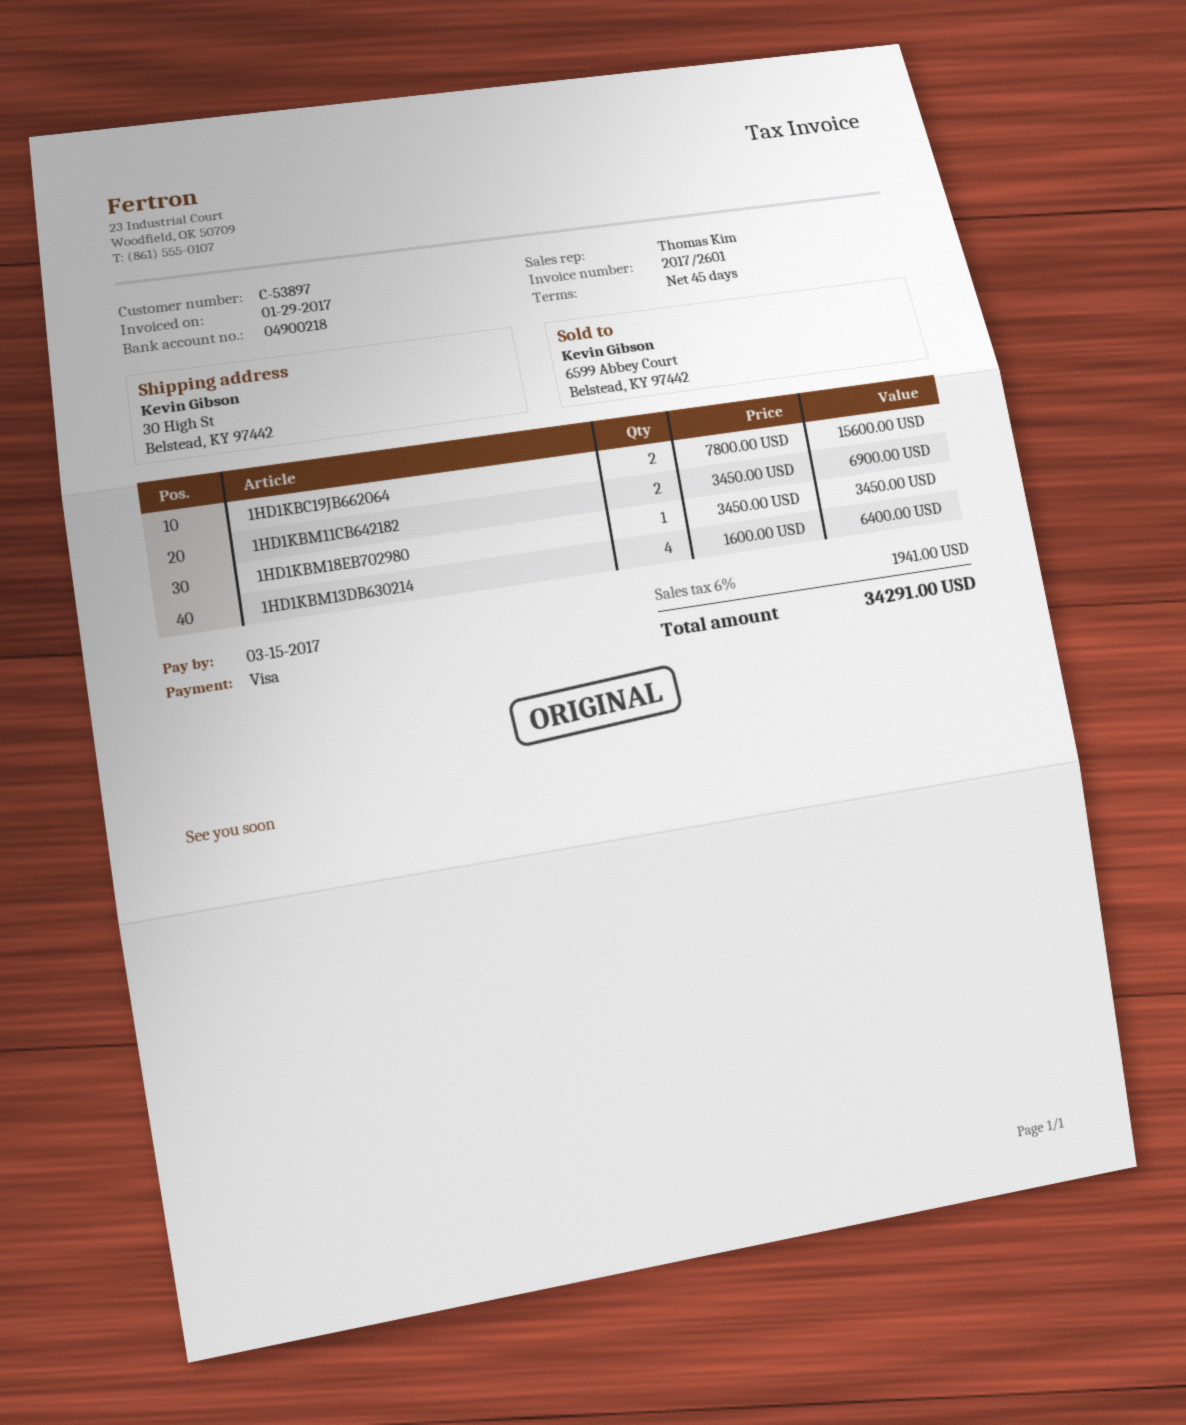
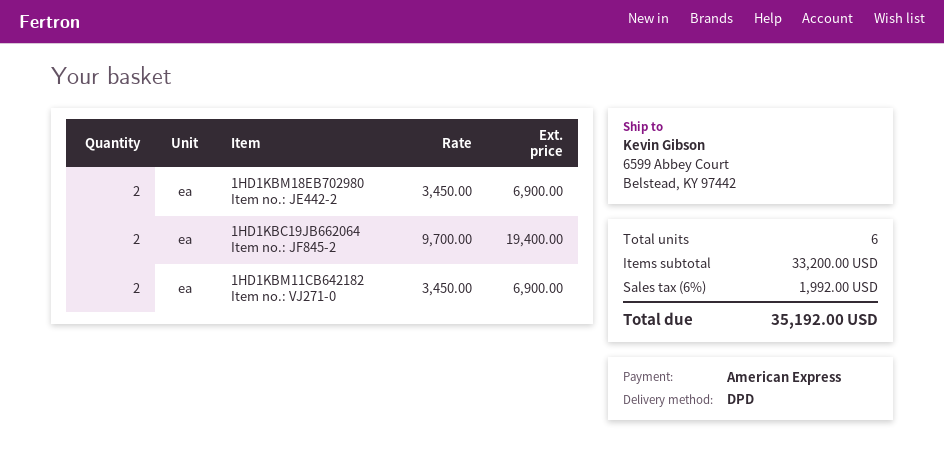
payment method: Visa -> American Express
ship to: 30 High St, Belstead, KY 97442 -> 6599 Abbey Court, Belstead, KY 97442
1HD1KBC19JB662064: 2 x 7800.00 = 15600.00 -> 2 x 9700.00 = 19400.00
1HD1KBM18EB702980: 1 x 3450.00 = 3450.00 -> 2 x 3450.00 = 6900.00
1HD1KBM13DB630214: 4 x 1600.00 = 6400.00 -> none
tax: 6% = 1941.00 -> 6% = 1992.00
total: 34291.00 -> 35192.00

